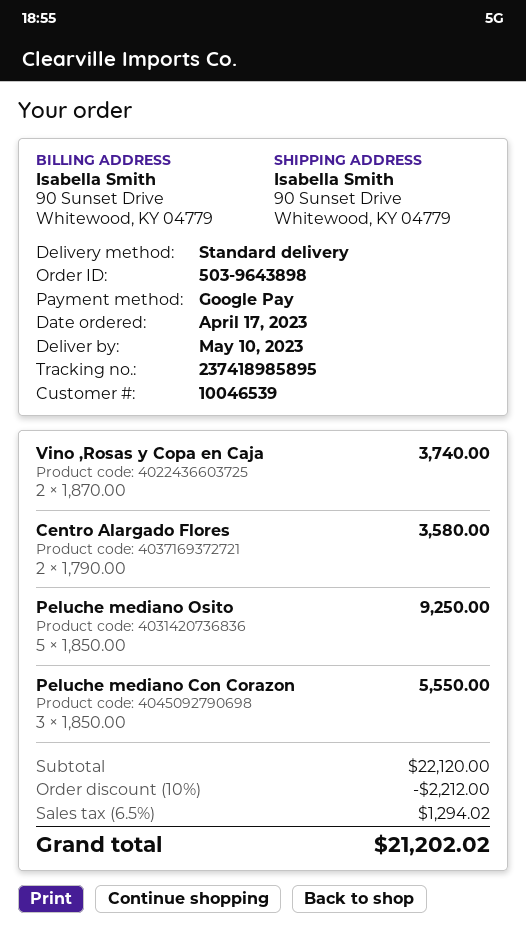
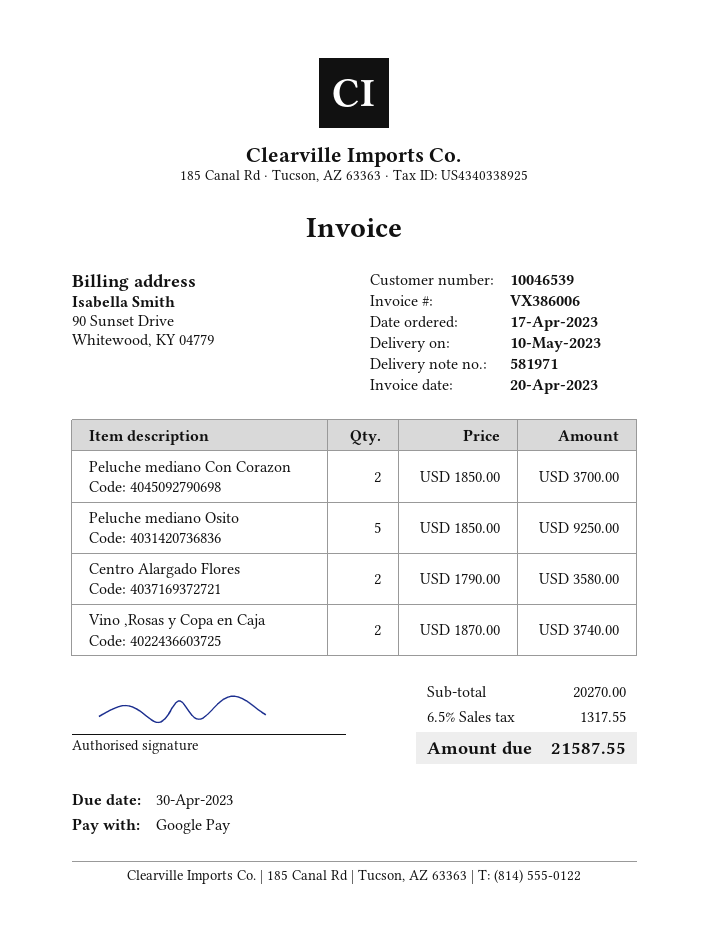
Peluche mediano Con Corazon: 3 x 1850.00 = 5550.00 -> 2 x 1850.00 = 3700.00
subtotal: 22120.00 -> 20270.00
discount: 10% = 2212.00 -> none
tax: 6.5% = 1294.02 -> 6.5% = 1317.55
total: 21202.02 -> 21587.55

